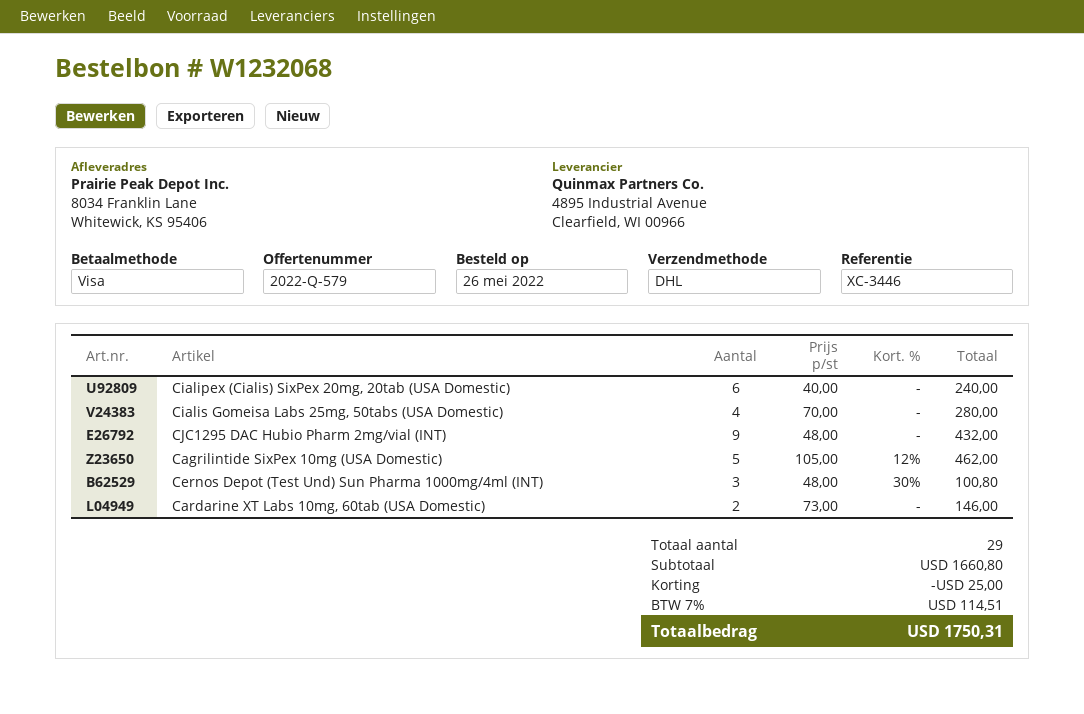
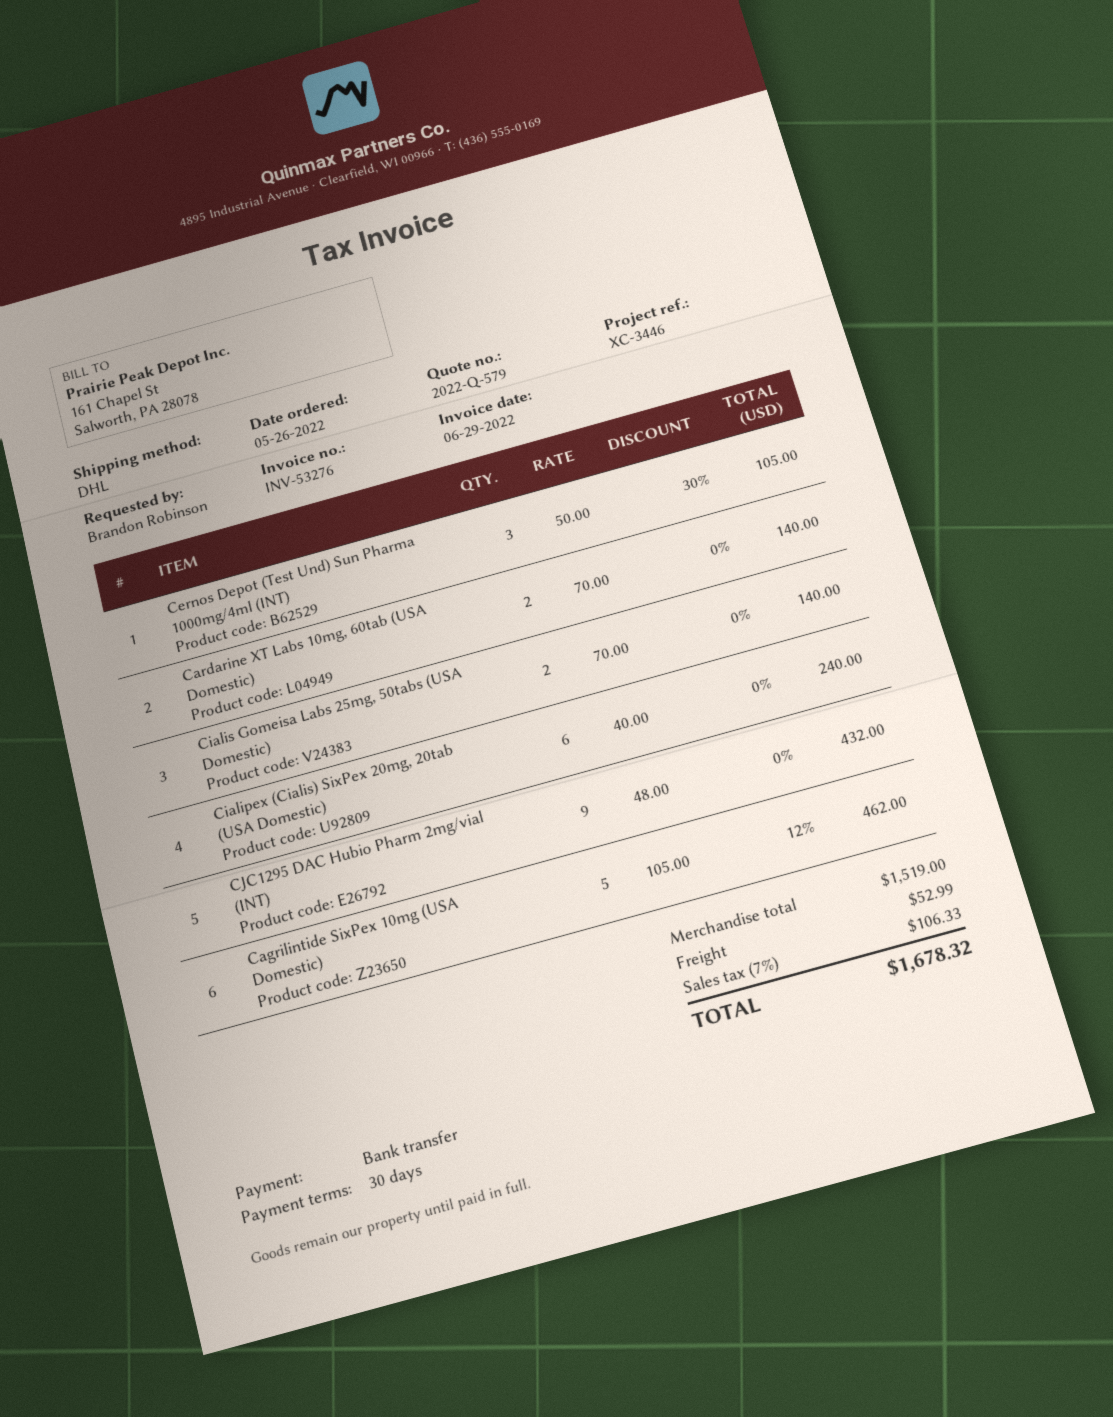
payment method: Visa -> bank transfer
Cialis Gomeisa Labs 25mg, 50tabs (USA Domestic): 4 x 70.00 = 280.00 -> 2 x 70.00 = 140.00
Cernos Depot (Test Und) Sun Pharma 1000mg/4ml (INT): 3 x 48.00 - 30% = 100.80 -> 3 x 50.00 - 30% = 105.00
Cardarine XT Labs 10mg, 60tab (USA Domestic): 2 x 73.00 = 146.00 -> 2 x 70.00 = 140.00
subtotal: 1660.80 -> 1519.00
discount: 25.00 -> none
shipping: none -> 52.99
tax: 7% = 114.51 -> 7% = 106.33
total: 1750.31 -> 1678.32

